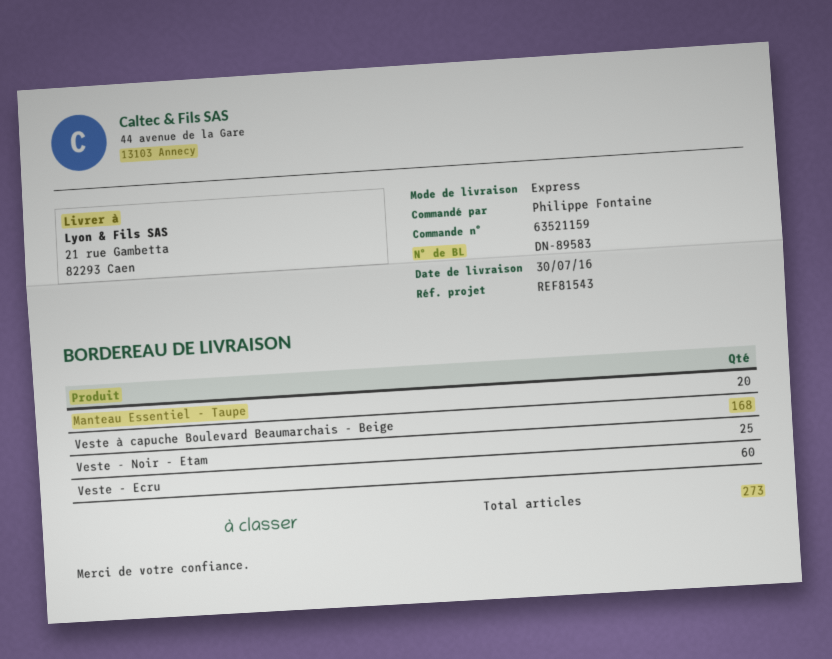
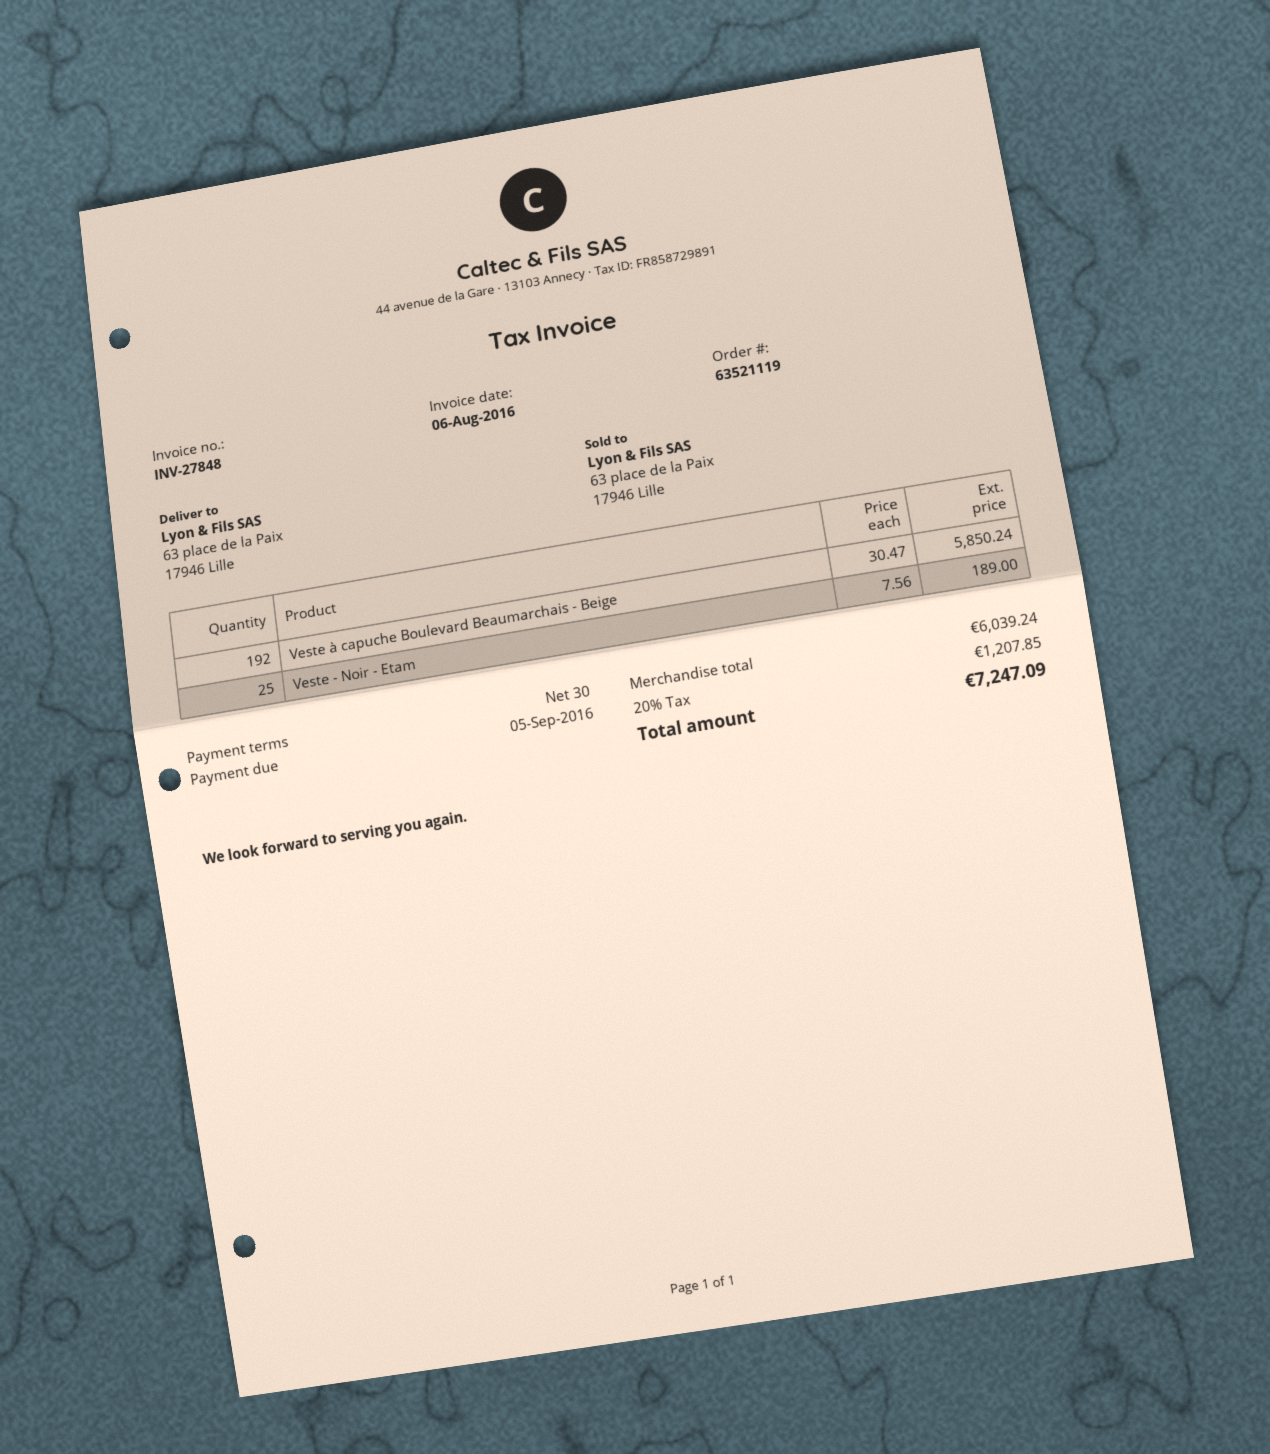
order number: 63521159 -> 63521119
ship to: 21 rue Gambetta, 82293 Caen -> 63 place de la Paix, 17946 Lille
Manteau Essentiel - Taupe: 20 -> none
Veste à capuche Boulevard Beaumarchais - Beige: 168 -> 192
Veste - Ecru: 60 -> none

